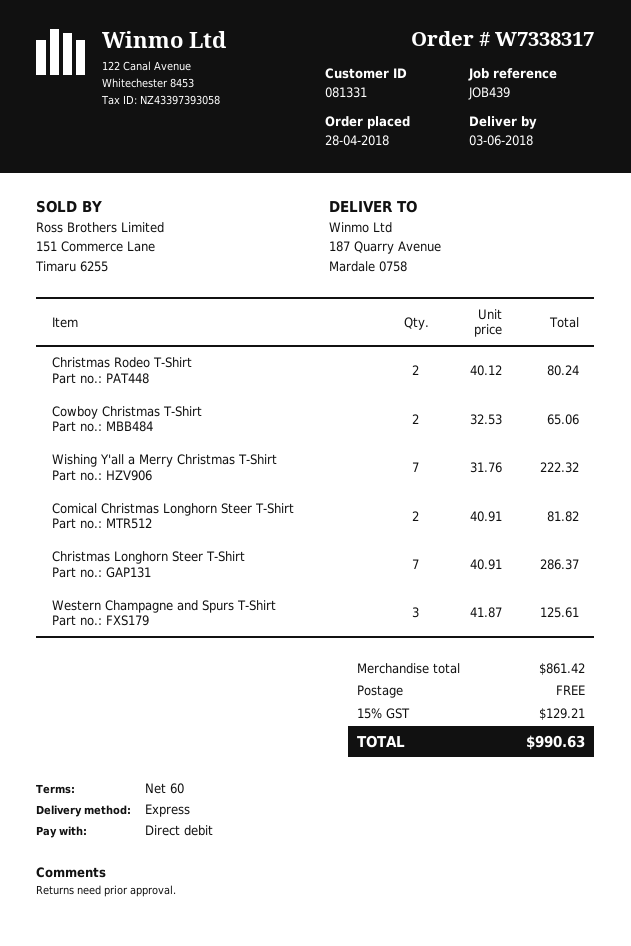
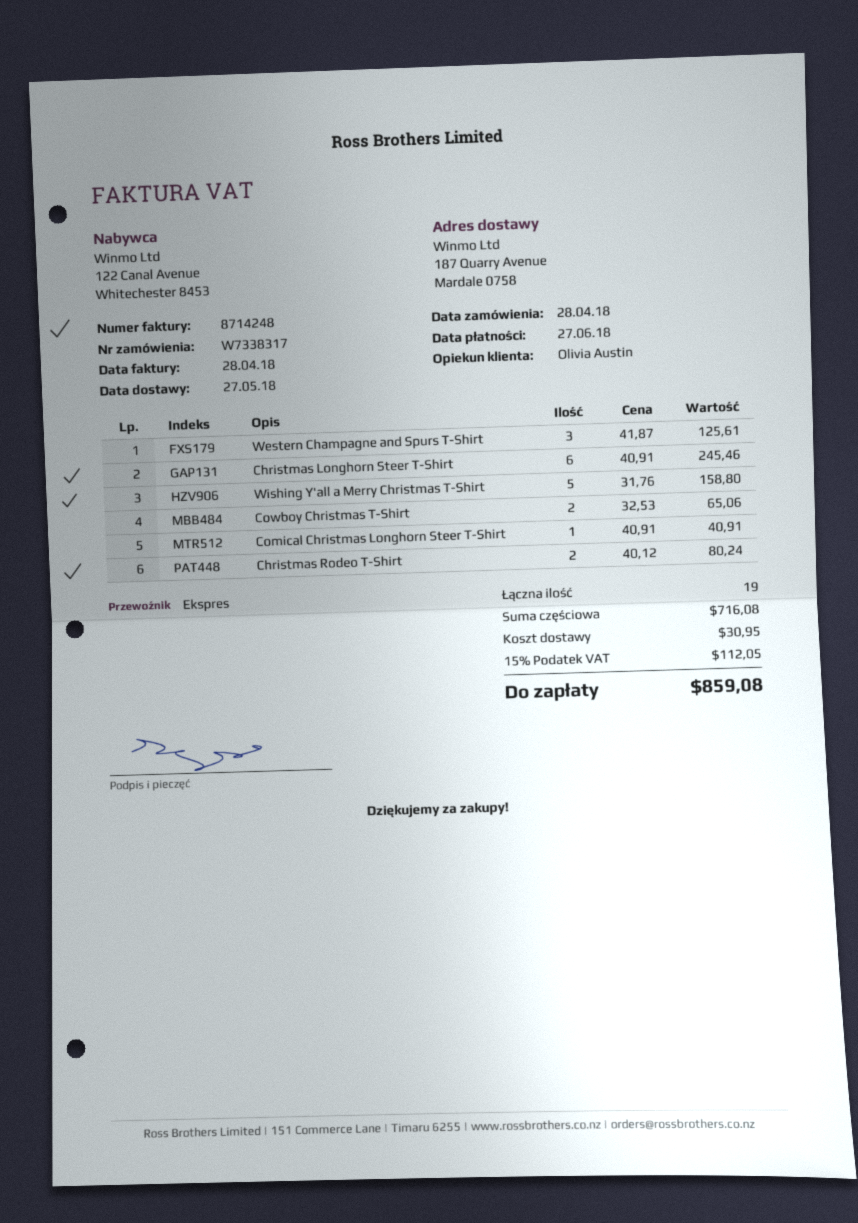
delivery date: 2018-06-03 -> 2018-05-27
Wishing Y'all a Merry Christmas T-Shirt: 7 x 31.76 = 222.32 -> 5 x 31.76 = 158.80
Comical Christmas Longhorn Steer T-Shirt: 2 x 40.91 = 81.82 -> 1 x 40.91 = 40.91
Christmas Longhorn Steer T-Shirt: 7 x 40.91 = 286.37 -> 6 x 40.91 = 245.46
subtotal: 861.42 -> 716.08
shipping: 0.00 -> 30.95
tax: 15% = 129.21 -> 15% = 112.05
total: 990.63 -> 859.08

